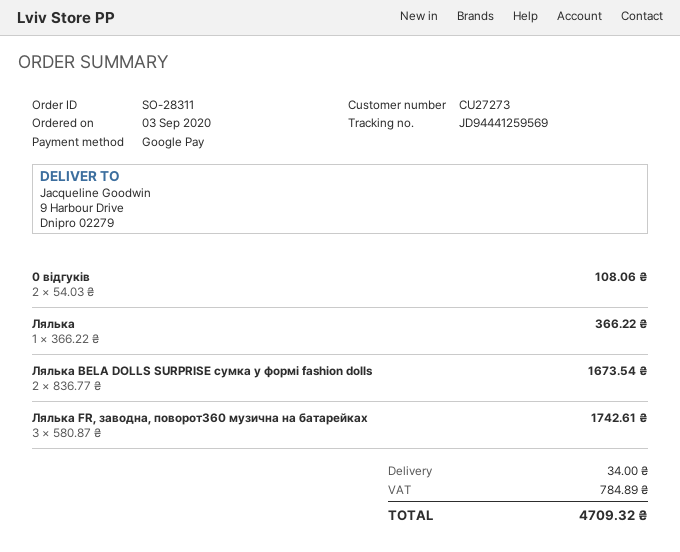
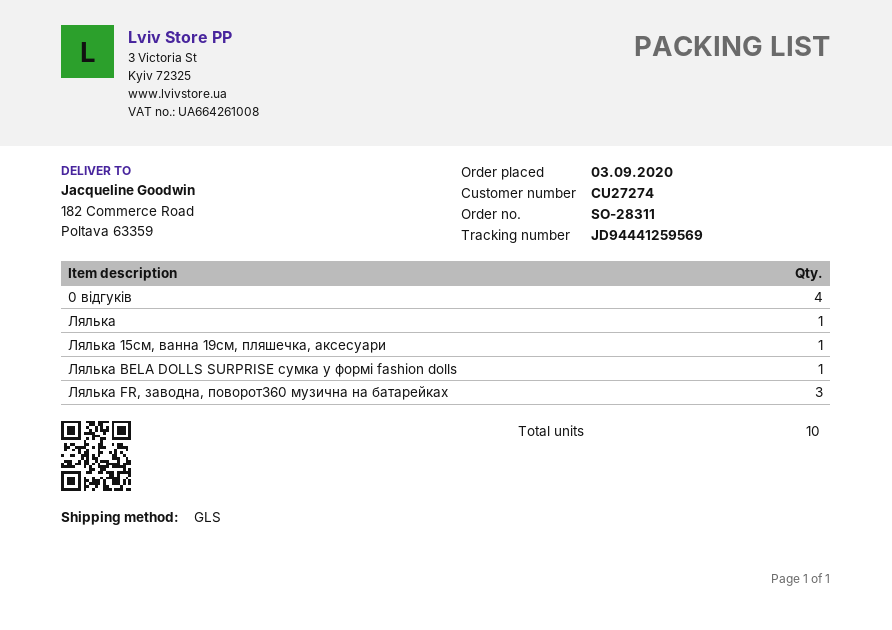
customer number: CU27273 -> CU27274
ship to: 9 Harbour Drive, Dnipro 02279 -> 182 Commerce Road, Poltava 63359
0 відгуків: 2 -> 4
Лялька BELA DOLLS SURPRISE сумка у формі fashion dolls: 2 -> 1
Лялька 15см, ванна 19см, пляшечка, аксесуари: none -> 1

